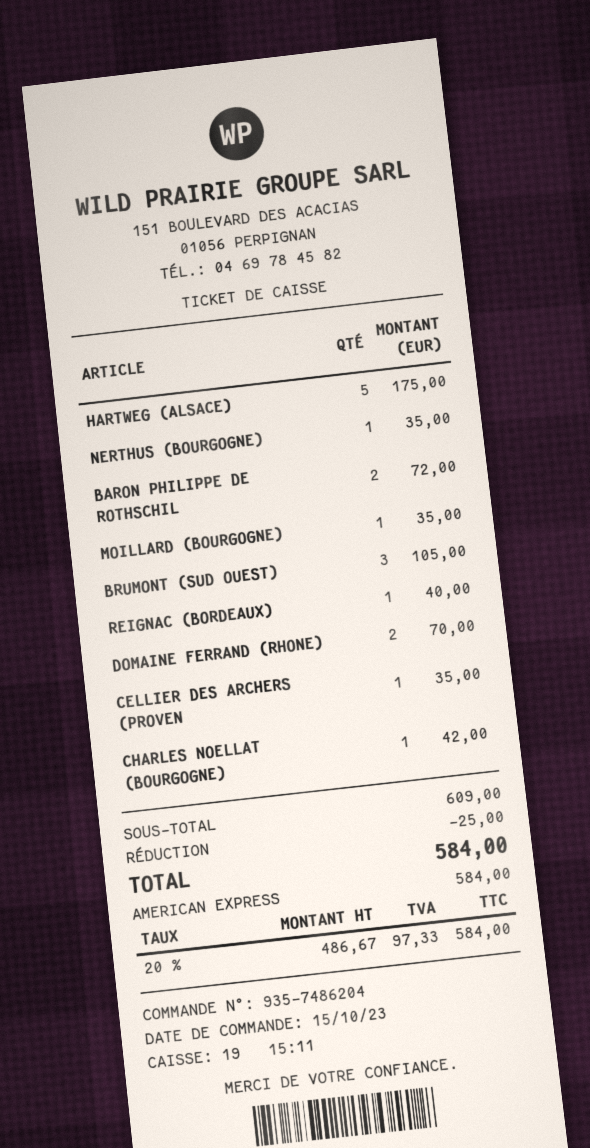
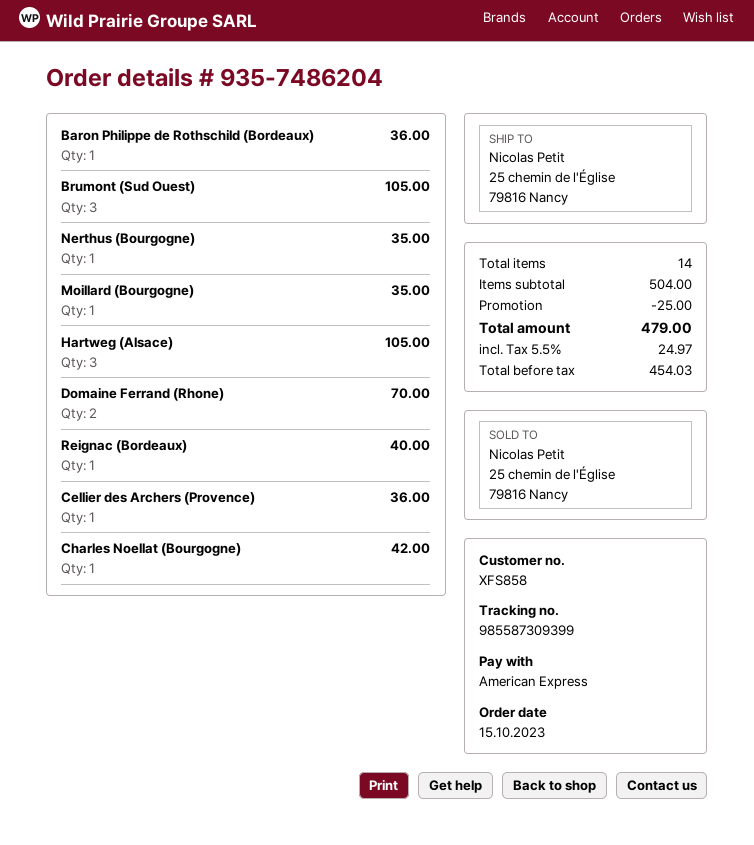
HARTWEG (ALSACE): 5 for 175.00 -> 3 for 105.00
BARON PHILIPPE DE ROTHSCHIL: 2 for 72.00 -> 1 for 36.00
CELLIER DES ARCHERS (PROVEN: 1 for 35.00 -> 1 for 36.00
subtotal: 609.00 -> 504.00
net: 486.67 -> 454.03
tax: 20% = 97.33 -> 5.5% = 24.97
total: 584.00 -> 479.00

